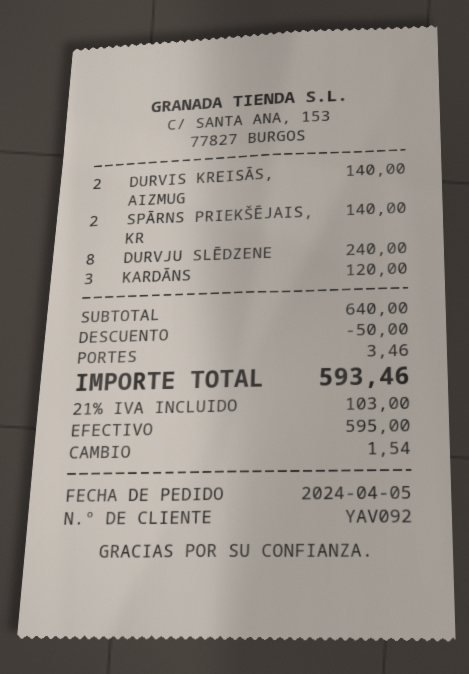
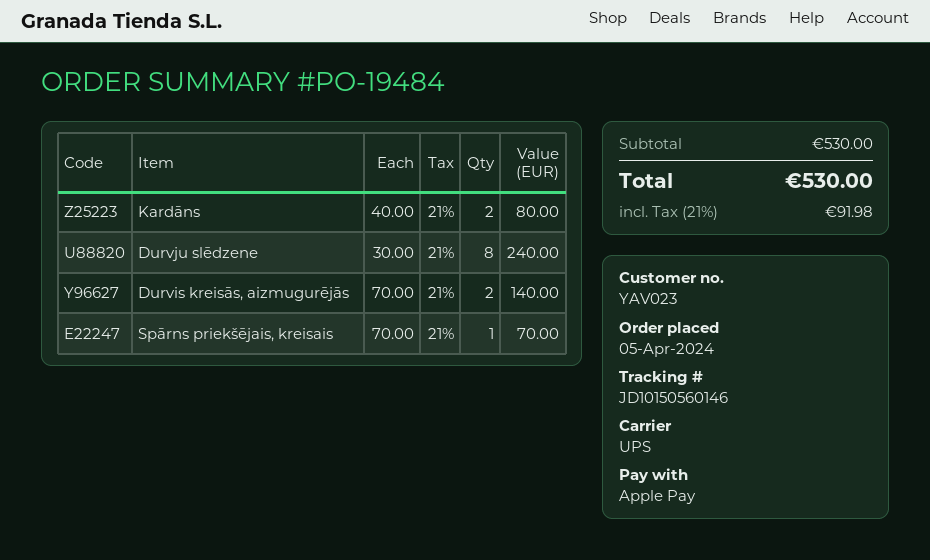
customer number: YAV092 -> YAV023
payment method: cash -> Apple Pay
SPĀRNS PRIEKŠĒJAIS, KR: 2 for 140.00 -> 1 for 70.00
KARDĀNS: 3 for 120.00 -> 2 for 80.00
subtotal: 640.00 -> 530.00
discount: 50.00 -> none
shipping: 3.46 -> none
tax: 21% = 103.00 -> 21% = 91.98
total: 593.46 -> 530.00

